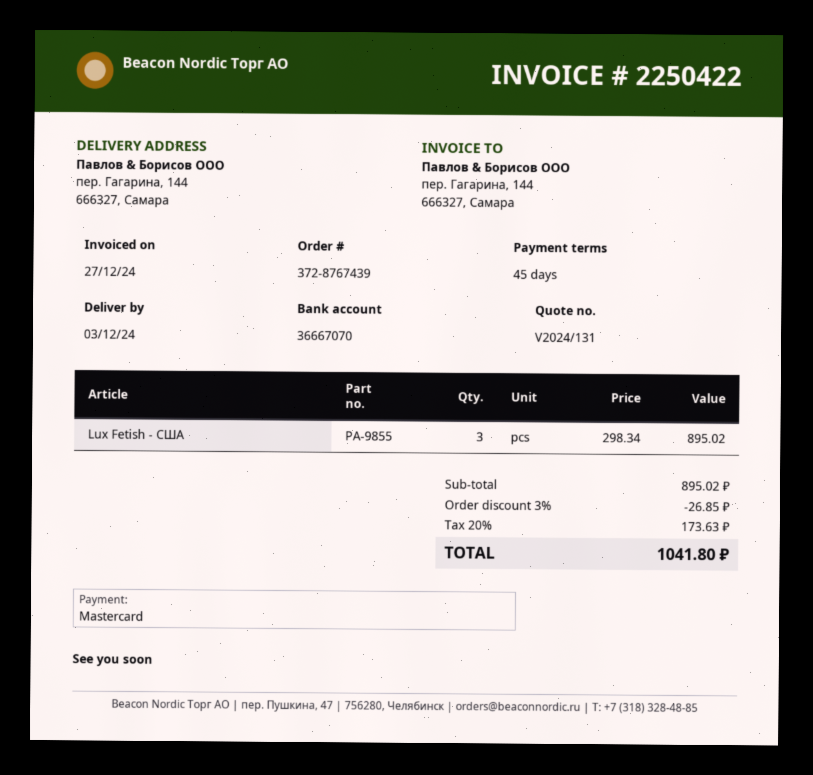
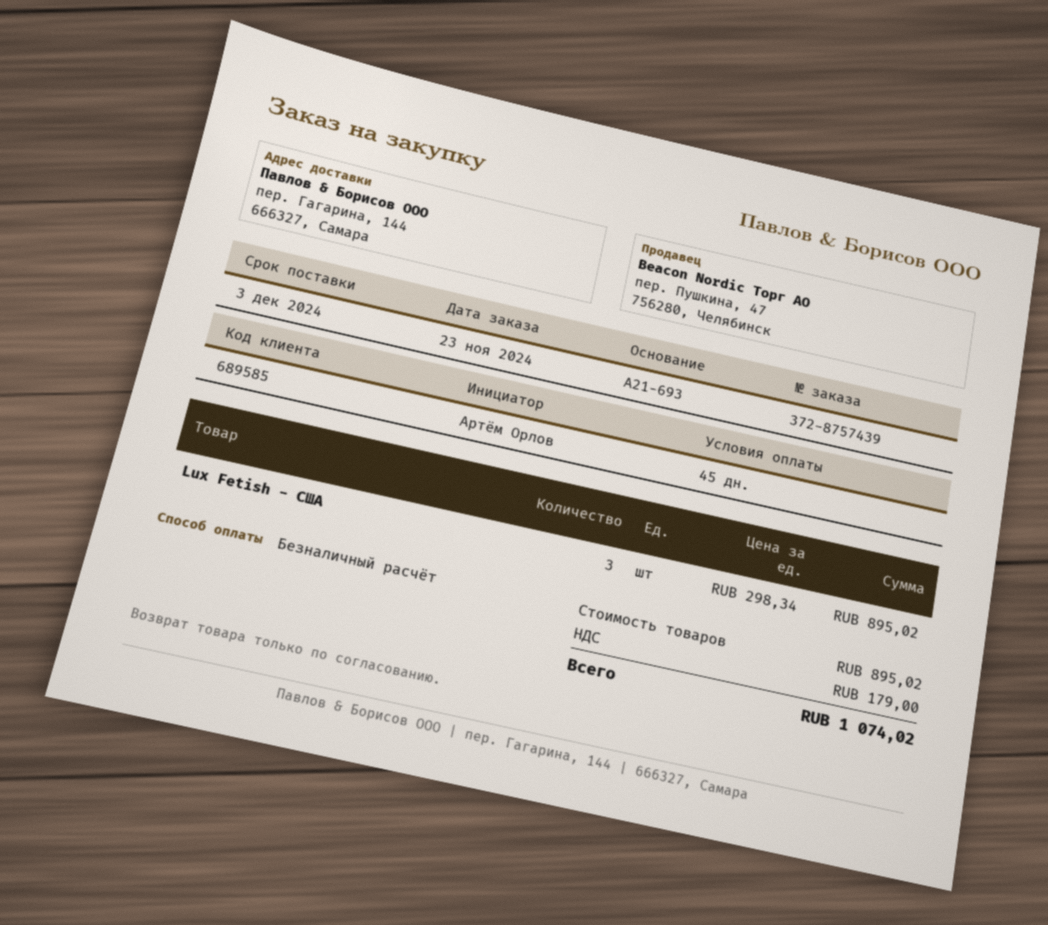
order number: 372-8767439 -> 372-8757439
payment method: Mastercard -> bank transfer
discount: 3% = 26.85 -> none
tax: 173.63 -> 179.00
total: 1041.80 -> 1074.02

